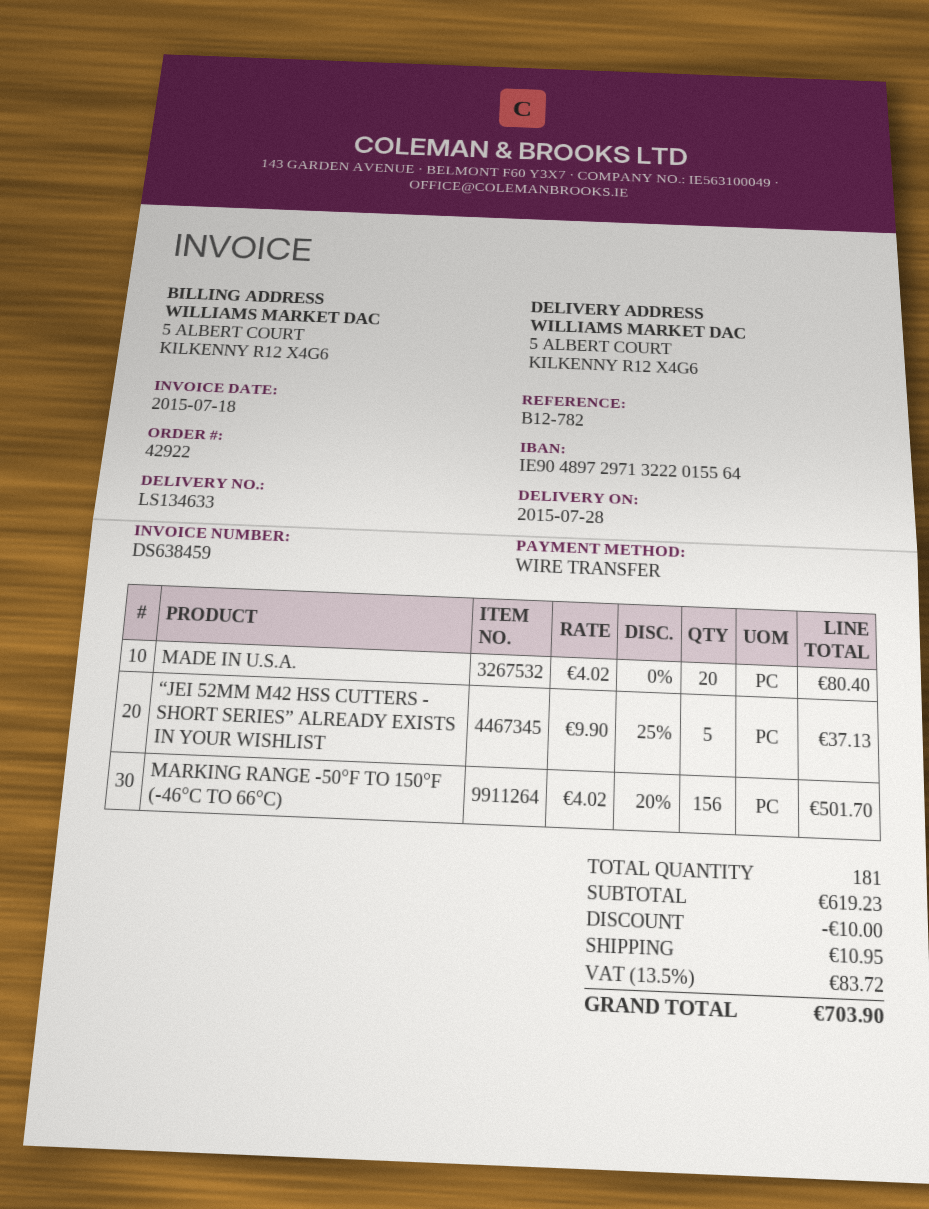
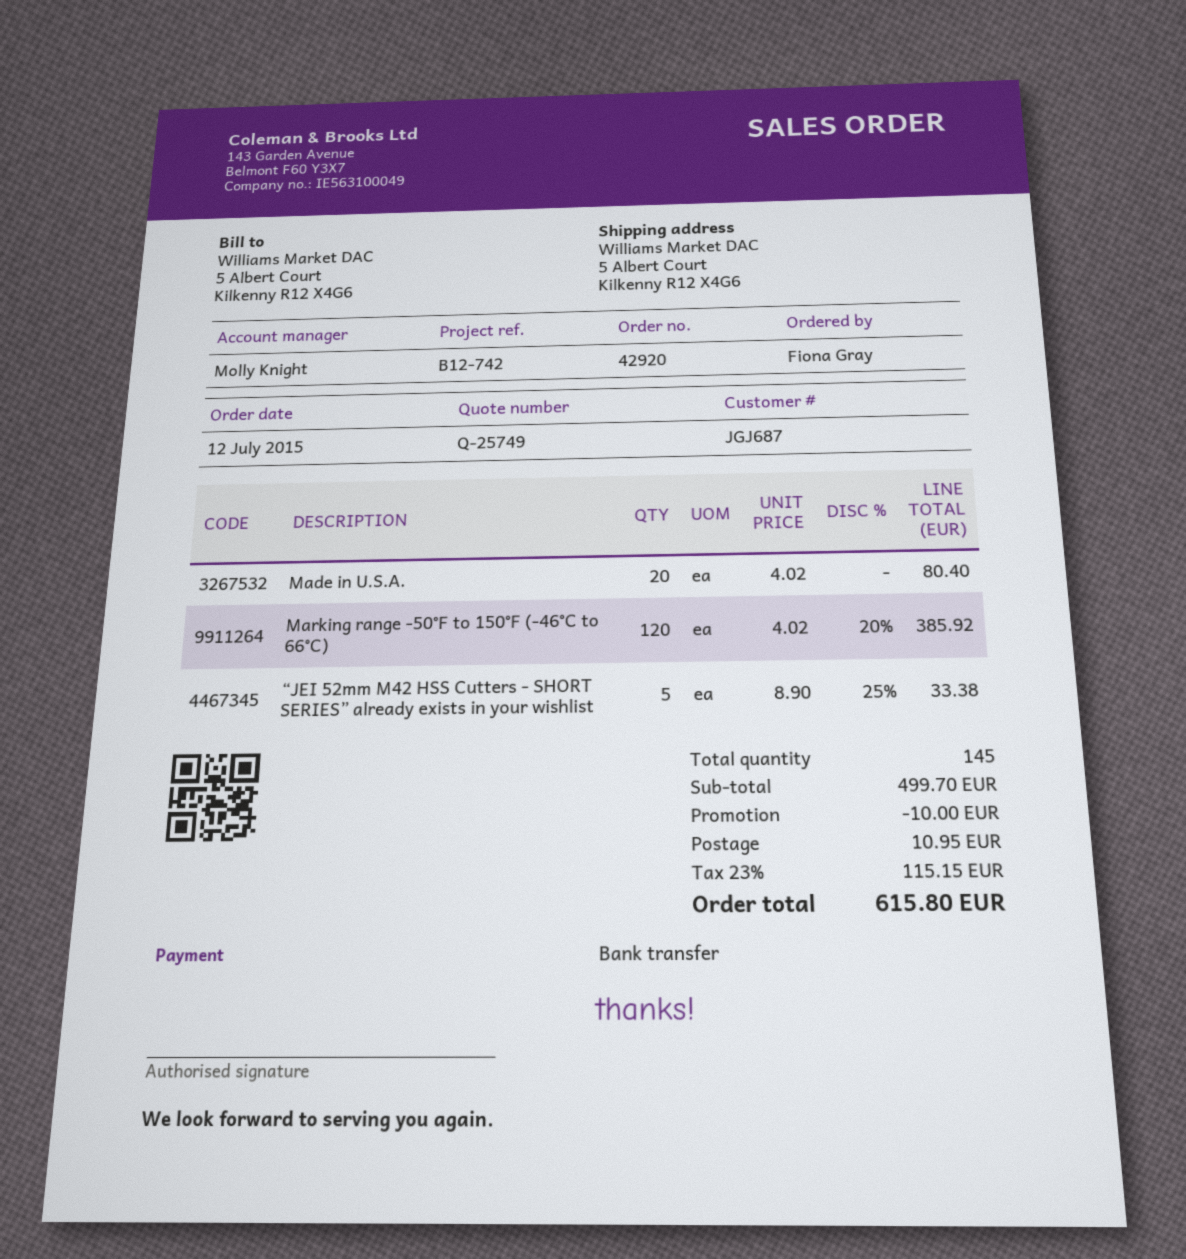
order number: 42922 -> 42920
reference: B12-782 -> B12-742
“JEI 52MM M42 HSS CUTTERS - SHORT SERIES” ALREADY EXISTS IN YOUR WISHLIST: 5 x 9.90 - 25% = 37.13 -> 5 x 8.90 - 25% = 33.38
MARKING RANGE -50°F TO 150°F (-46°C TO 66°C): 156 x 4.02 - 20% = 501.70 -> 120 x 4.02 - 20% = 385.92
total quantity: 181 -> 145
subtotal: 619.23 -> 499.70
tax: 13.5% = 83.72 -> 23% = 115.15
total: 703.90 -> 615.80

